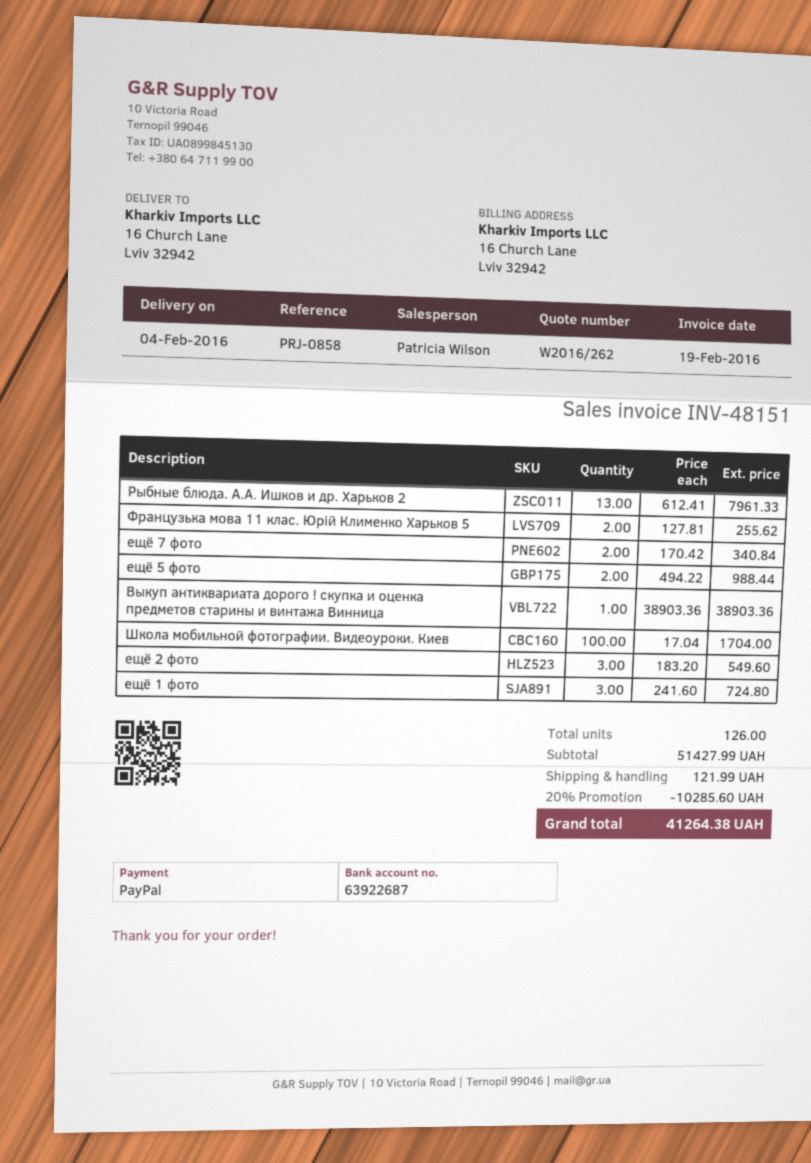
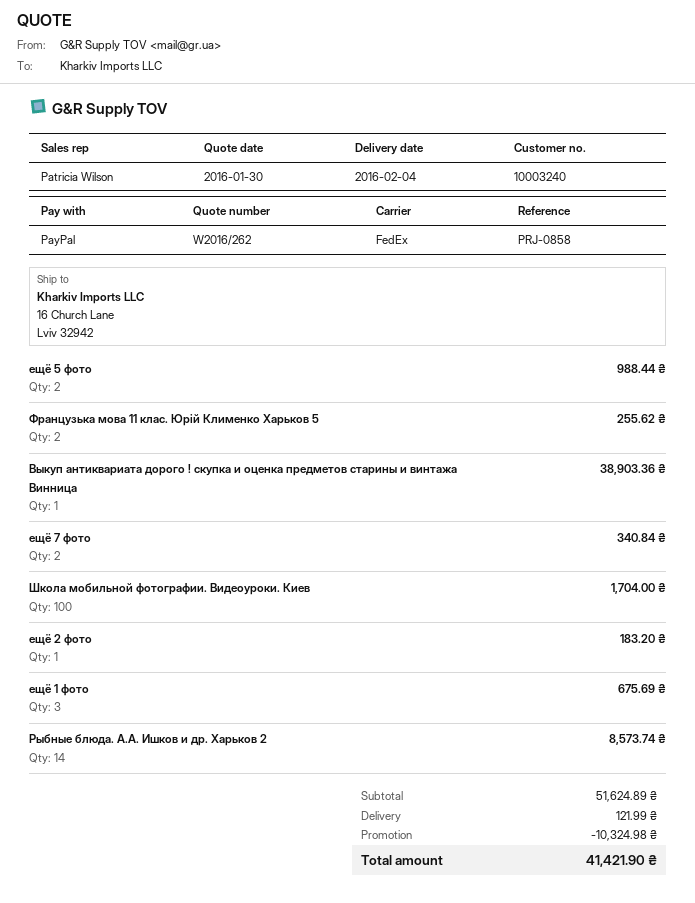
Рыбные блюда. А.А. Ишков и др. Харьков 2: 13 for 7961.33 -> 14 for 8573.74
ещё 2 фото: 3 for 549.60 -> 1 for 183.20
ещё 1 фото: 3 for 724.80 -> 3 for 675.69
subtotal: 51427.99 -> 51624.89
discount: 10285.60 -> 10324.98
total: 41264.38 -> 41421.90

